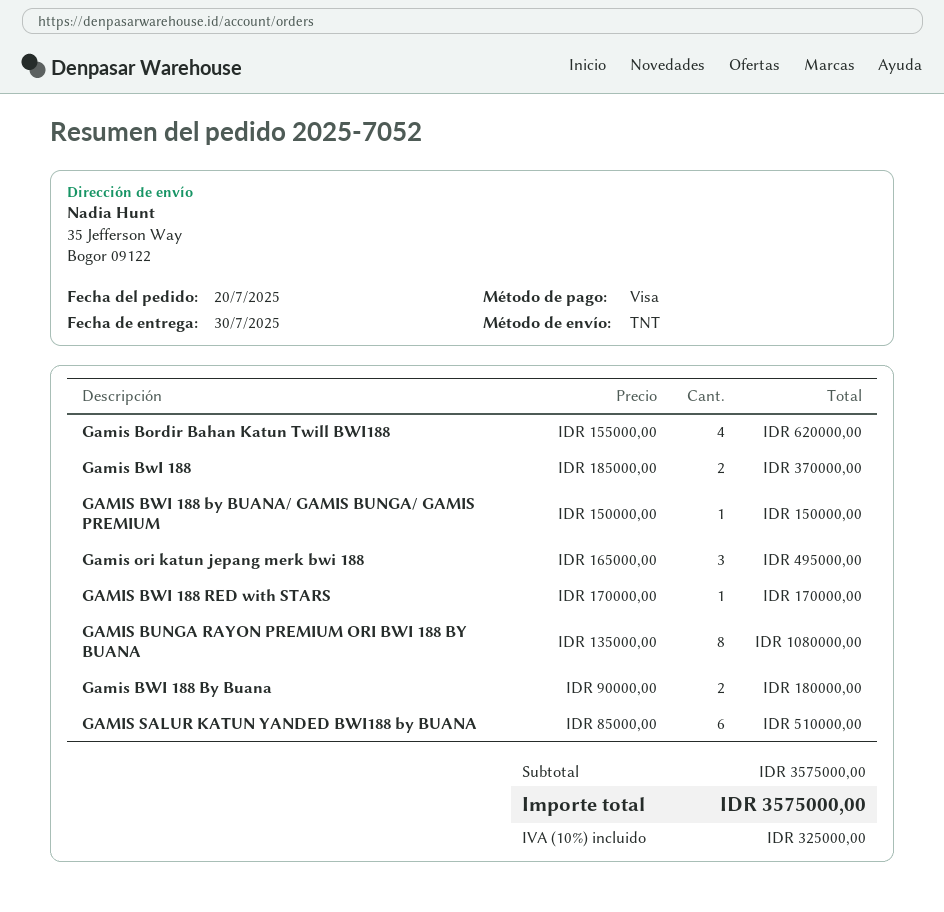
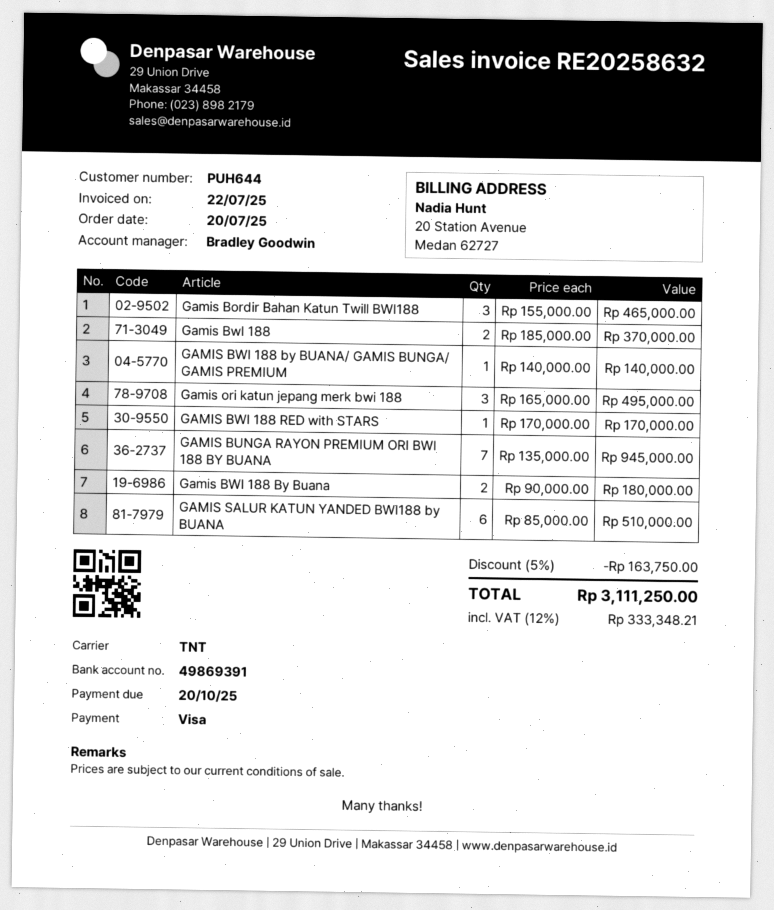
Gamis Bordir Bahan Katun Twill BWI188: 4 x 155000.00 = 620000.00 -> 3 x 155000.00 = 465000.00
GAMIS BWI 188 by BUANA/ GAMIS BUNGA/ GAMIS PREMIUM: 1 x 150000.00 = 150000.00 -> 1 x 140000.00 = 140000.00
GAMIS BUNGA RAYON PREMIUM ORI BWI 188 BY BUANA: 8 x 135000.00 = 1080000.00 -> 7 x 135000.00 = 945000.00
discount: none -> 5% = 163750.00
tax: 10% = 325000.00 -> 12% = 333348.21
total: 3575000.00 -> 3111250.00

